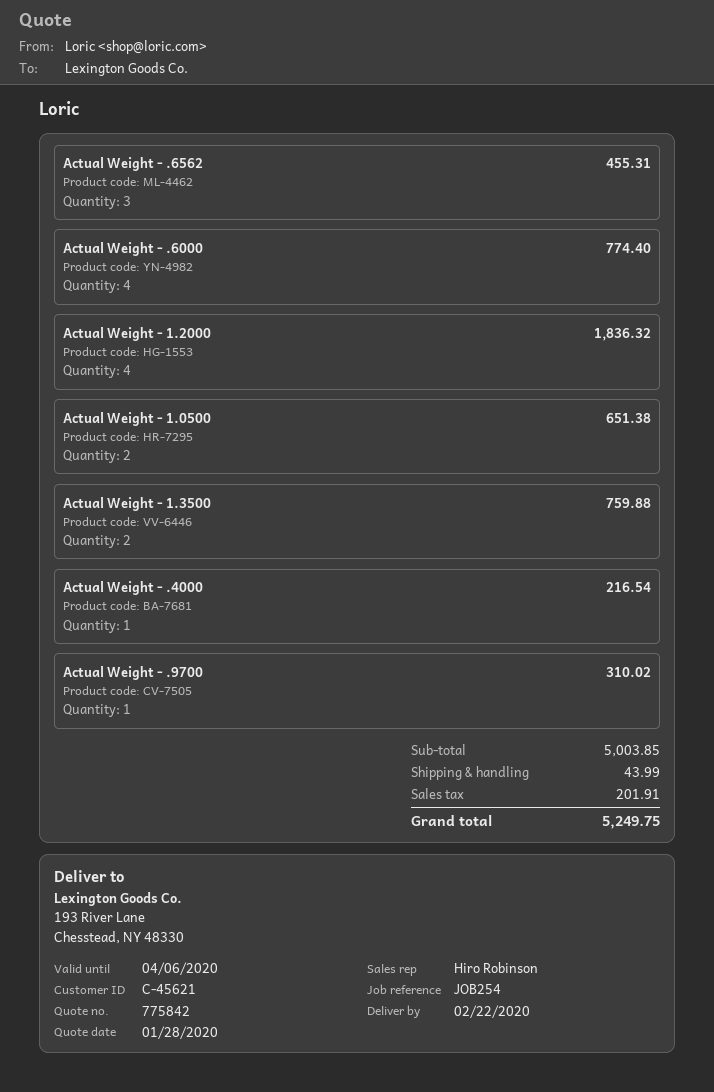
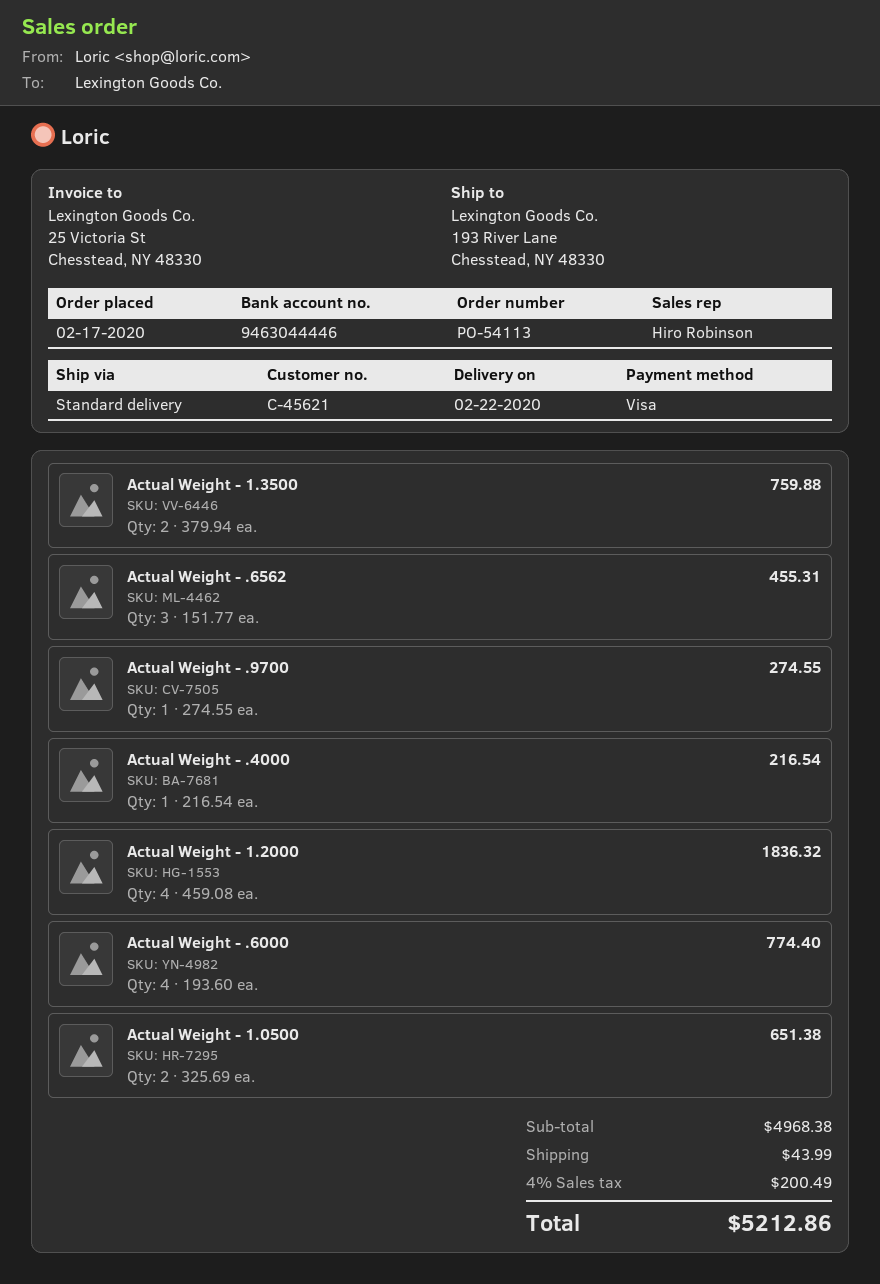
Actual Weight - .9700: 1 for 310.02 -> 1 for 274.55
subtotal: 5003.85 -> 4968.38
tax: 201.91 -> 200.49
total: 5249.75 -> 5212.86

